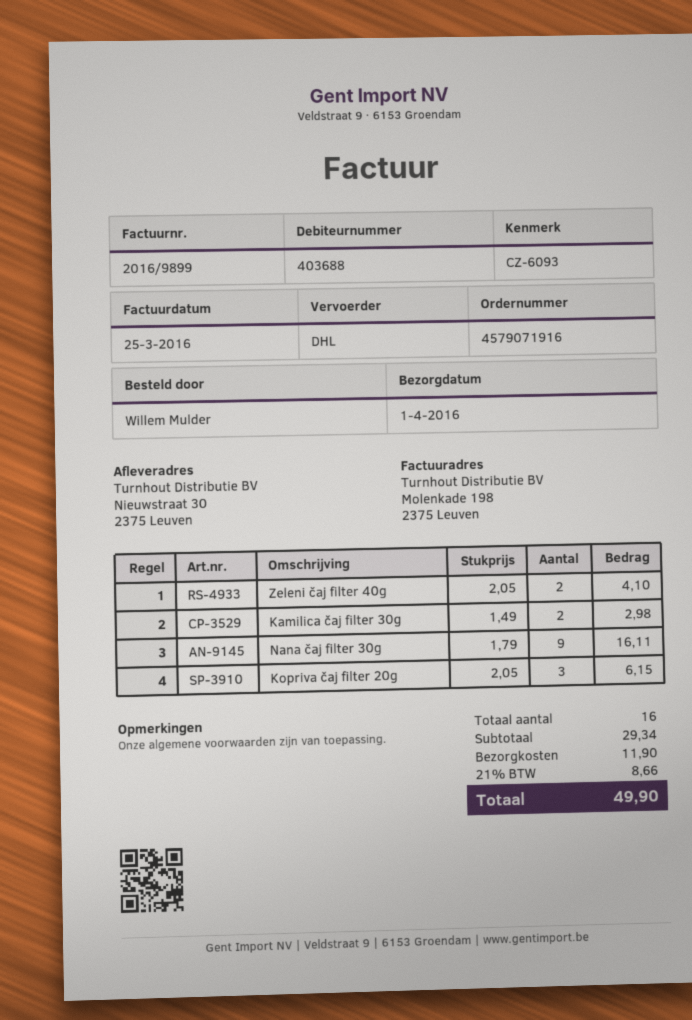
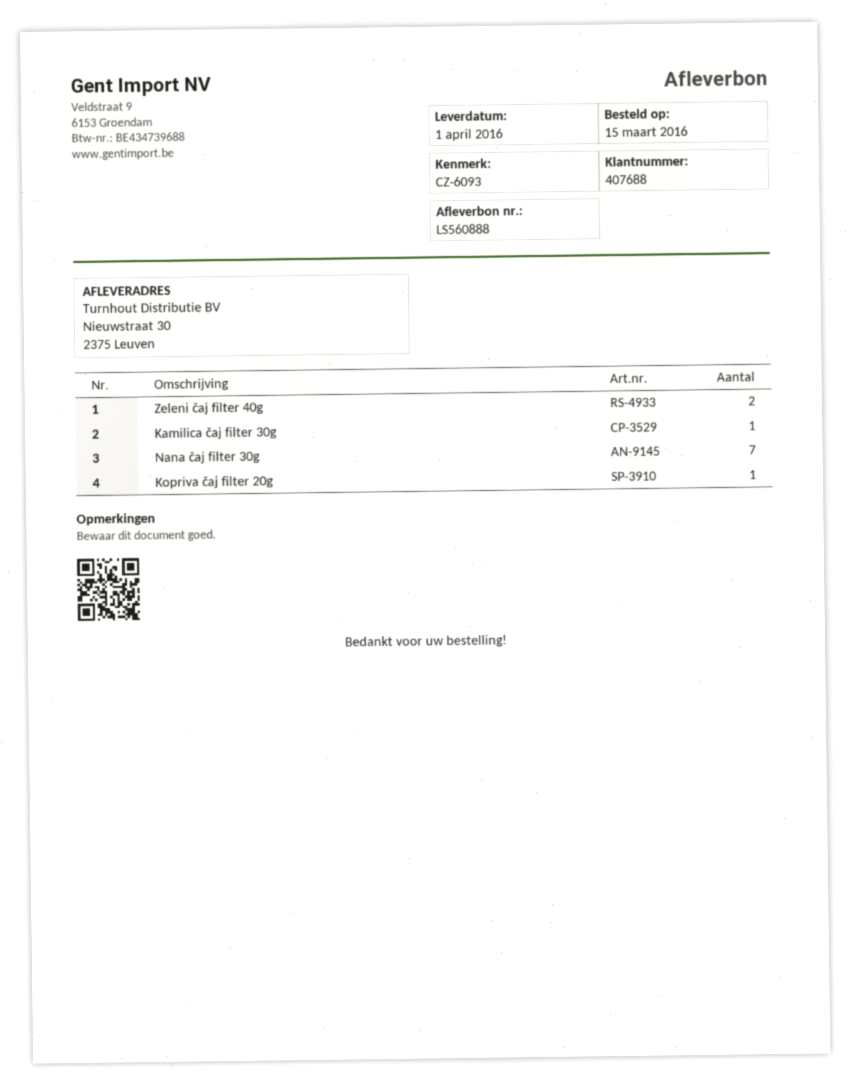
customer number: 403688 -> 407688
Kamilica čaj filter 30g: 2 -> 1
Nana čaj filter 30g: 9 -> 7
Kopriva čaj filter 20g: 3 -> 1

